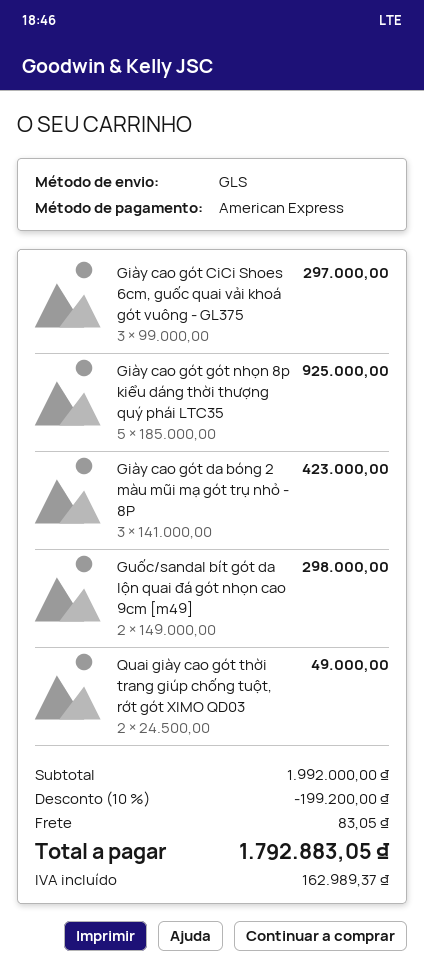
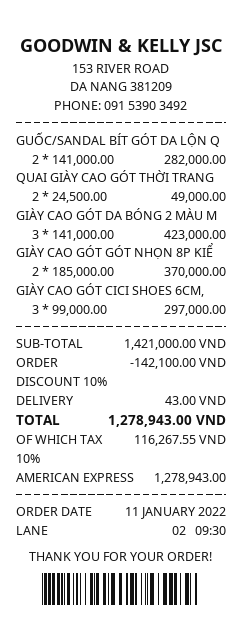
Giày cao gót gót nhọn 8p kiểu dáng thời thượng quý phái LTC35: 5 x 185000.00 = 925000.00 -> 2 x 185000.00 = 370000.00
Guốc/sandal bít gót da lộn quai đá gót nhọn cao 9cm [m49]: 2 x 149000.00 = 298000.00 -> 2 x 141000.00 = 282000.00
subtotal: 1992000.00 -> 1421000.00
discount: 10% = 199200.00 -> 10% = 142100.00
shipping: 83.05 -> 43.00
tax: 162989.37 -> 116267.55
total: 1792883.05 -> 1278943.00

